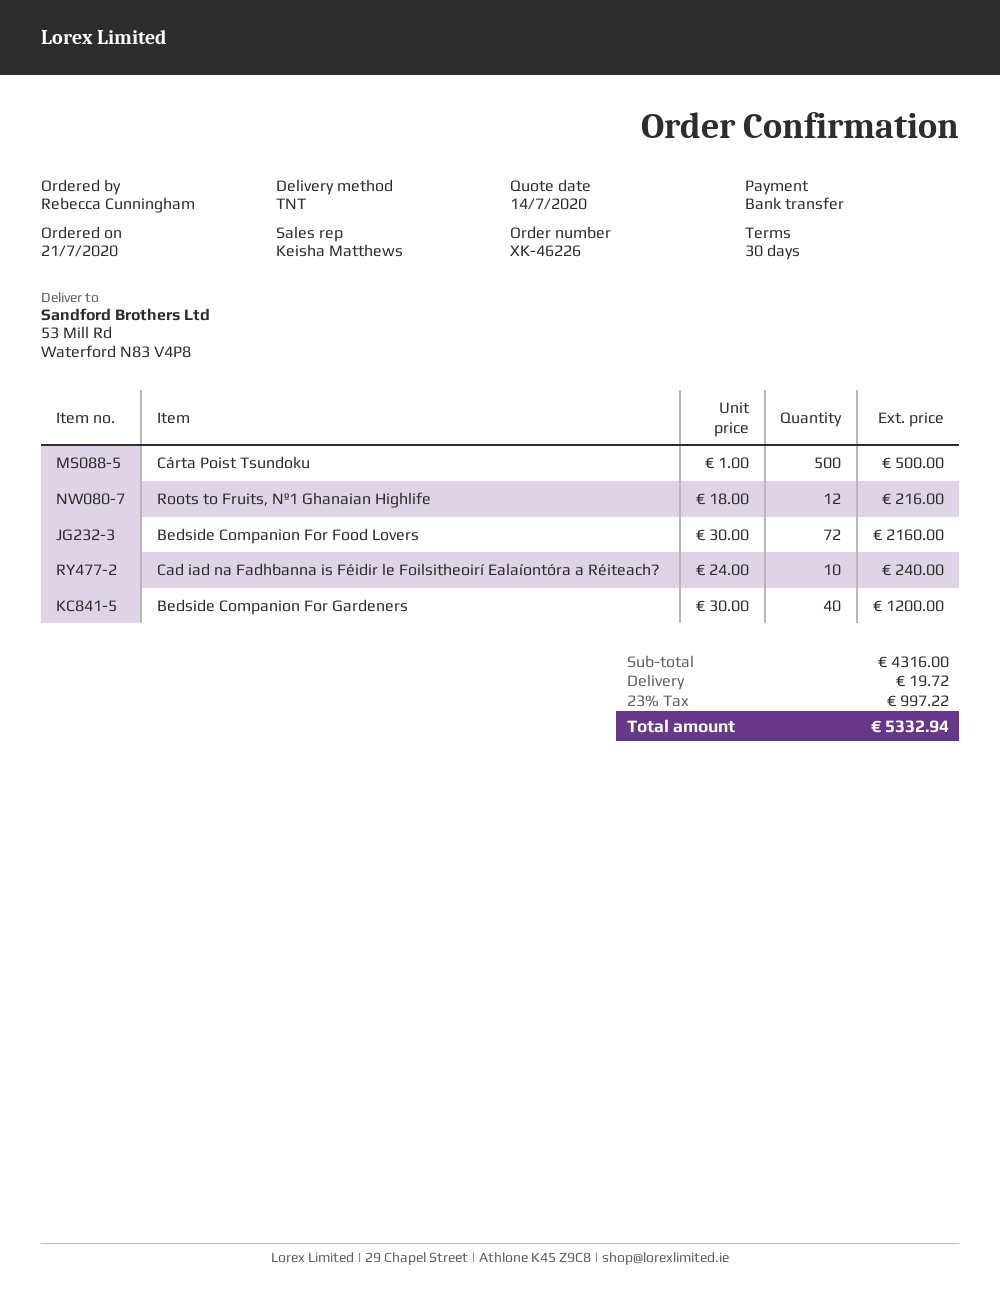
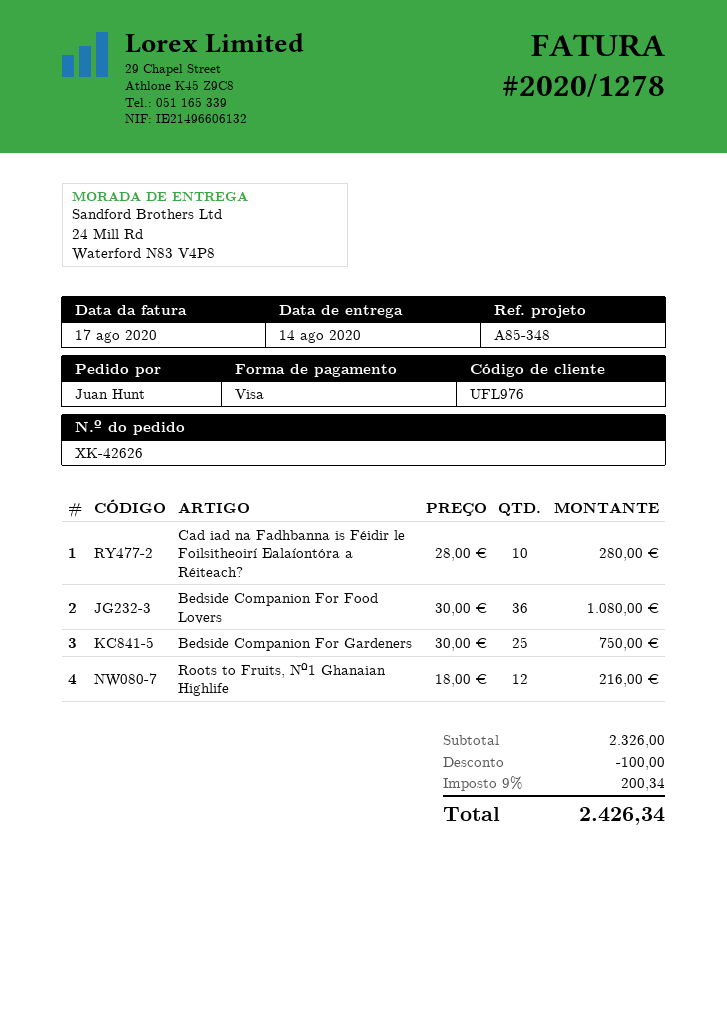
order number: XK-46226 -> XK-42626
ordered by: Rebecca Cunningham -> Juan Hunt
payment method: bank transfer -> Visa
ship to: 53 Mill Rd, Waterford N83 V4P8 -> 24 Mill Rd, Waterford N83 V4P8
Cárta Poist Tsundoku: 500 x 1.00 = 500.00 -> none
Bedside Companion For Food Lovers: 72 x 30.00 = 2160.00 -> 36 x 30.00 = 1080.00
Cad iad na Fadhbanna is Féidir le Foilsitheoirí Ealaíontóra a Réiteach?: 10 x 24.00 = 240.00 -> 10 x 28.00 = 280.00
Bedside Companion For Gardeners: 40 x 30.00 = 1200.00 -> 25 x 30.00 = 750.00
subtotal: 4316.00 -> 2326.00
discount: none -> 100.00
shipping: 19.72 -> none
tax: 23% = 997.22 -> 9% = 200.34
total: 5332.94 -> 2426.34

